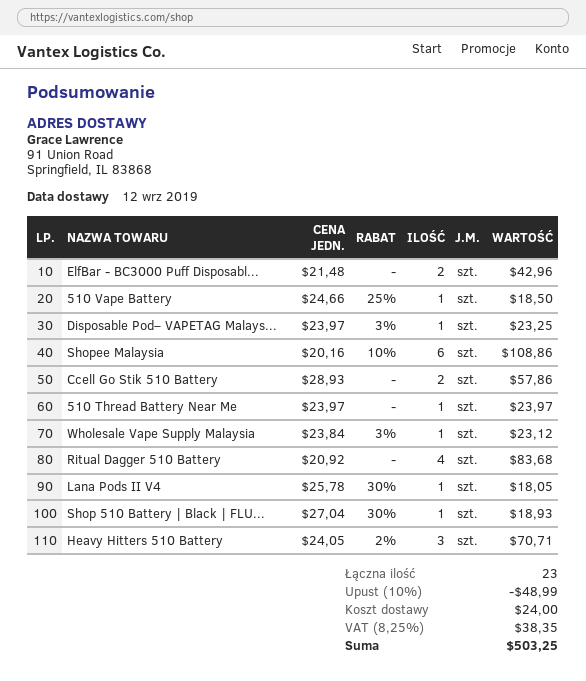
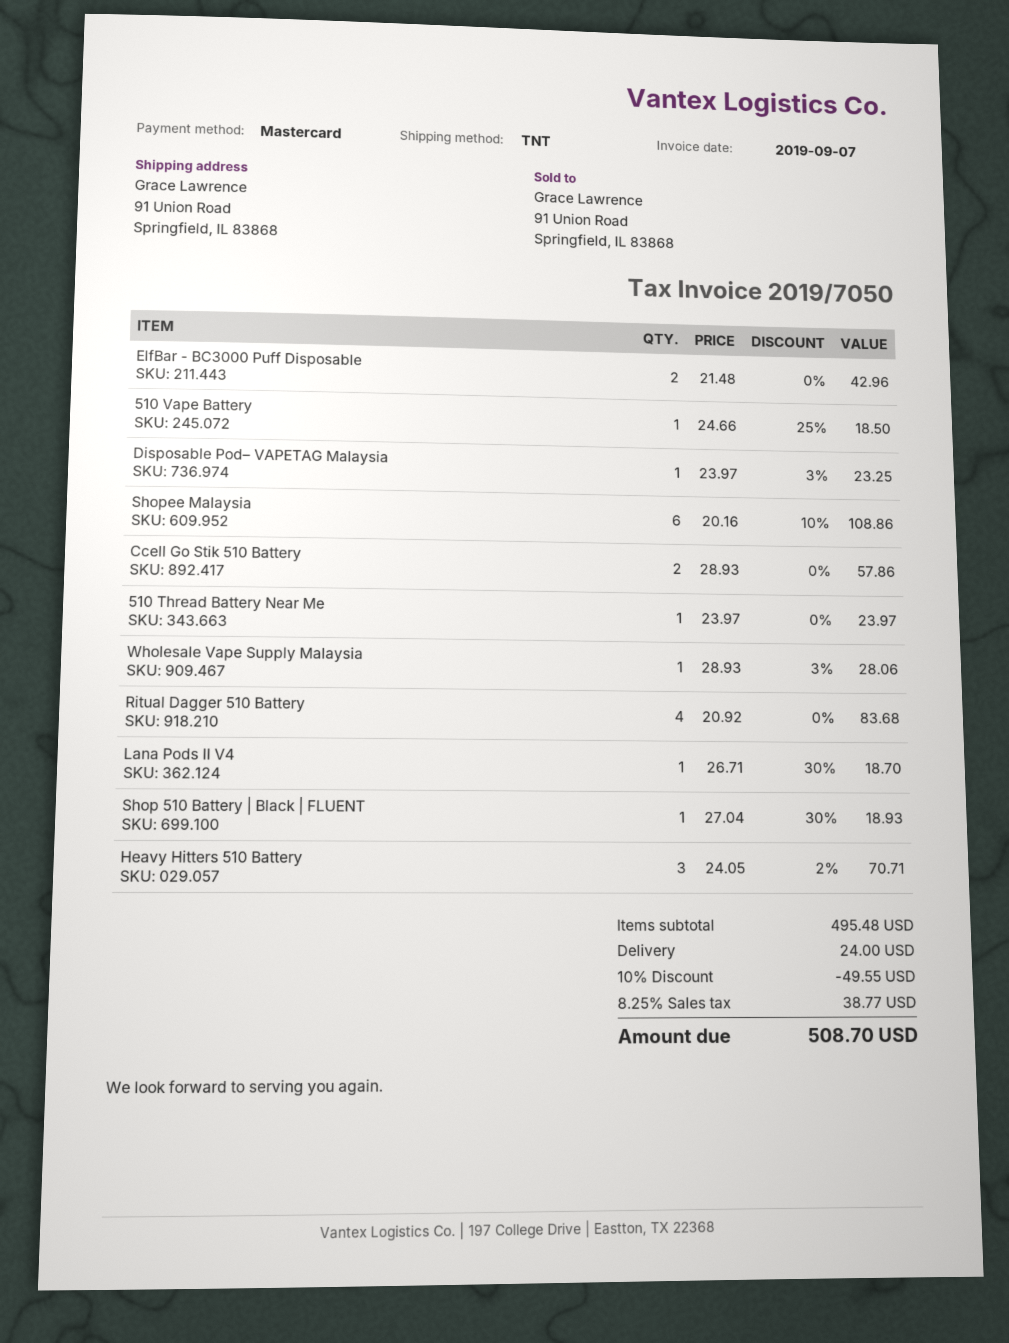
Wholesale Vape Supply Malaysia: 1 x 23.84 - 3% = 23.12 -> 1 x 28.93 - 3% = 28.06
Lana Pods II V4: 1 x 25.78 - 30% = 18.05 -> 1 x 26.71 - 30% = 18.70
discount: 10% = 48.99 -> 10% = 49.55
tax: 8.25% = 38.35 -> 8.25% = 38.77
total: 503.25 -> 508.70

